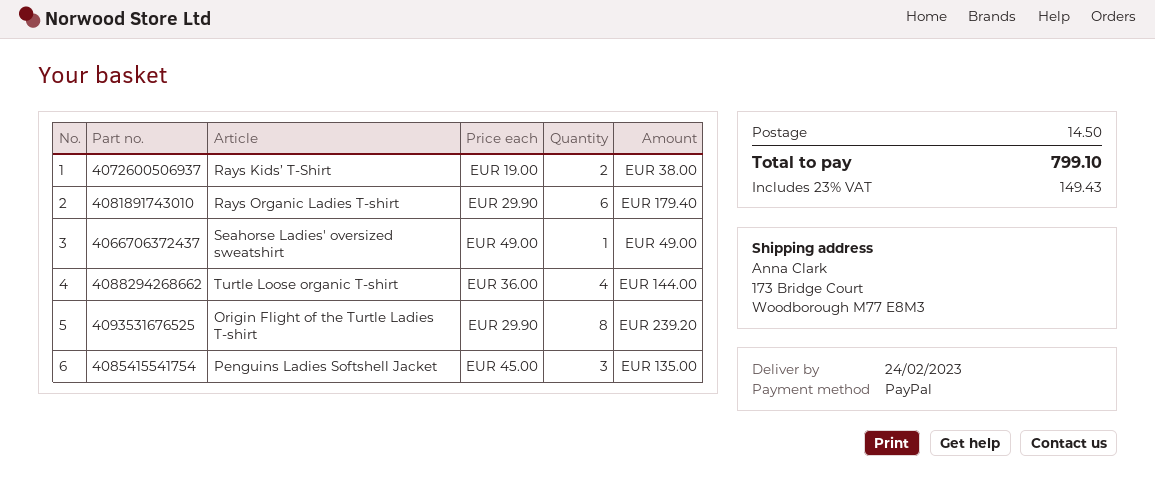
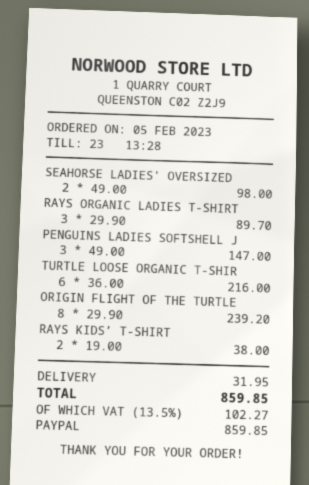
Rays Organic Ladies T-shirt: 6 x 29.90 = 179.40 -> 3 x 29.90 = 89.70
Seahorse Ladies' oversized sweatshirt: 1 x 49.00 = 49.00 -> 2 x 49.00 = 98.00
Turtle Loose organic T-shirt: 4 x 36.00 = 144.00 -> 6 x 36.00 = 216.00
Penguins Ladies Softshell Jacket: 3 x 45.00 = 135.00 -> 3 x 49.00 = 147.00
shipping: 14.50 -> 31.95
tax: 23% = 149.43 -> 13.5% = 102.27
total: 799.10 -> 859.85

